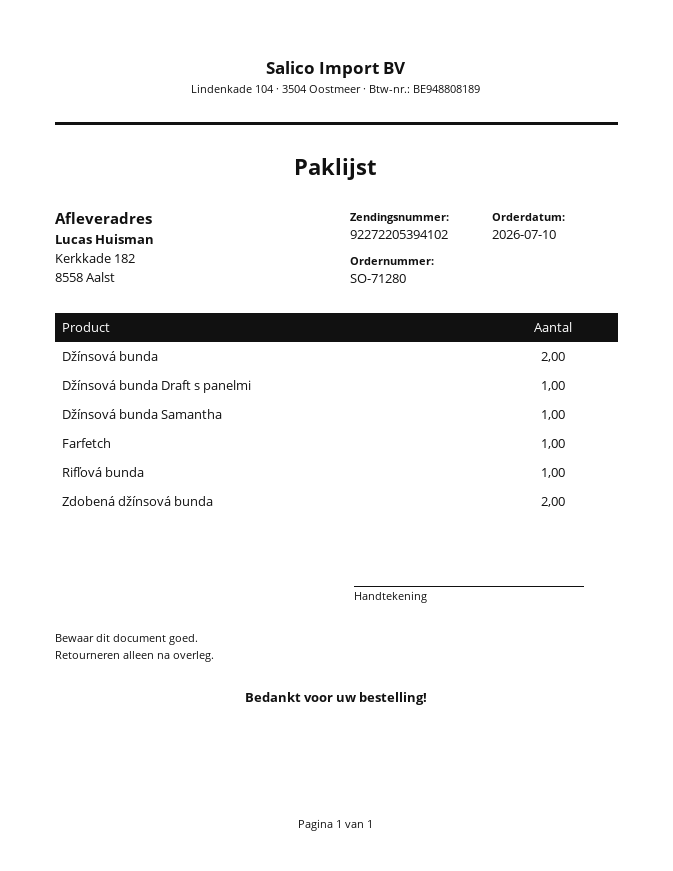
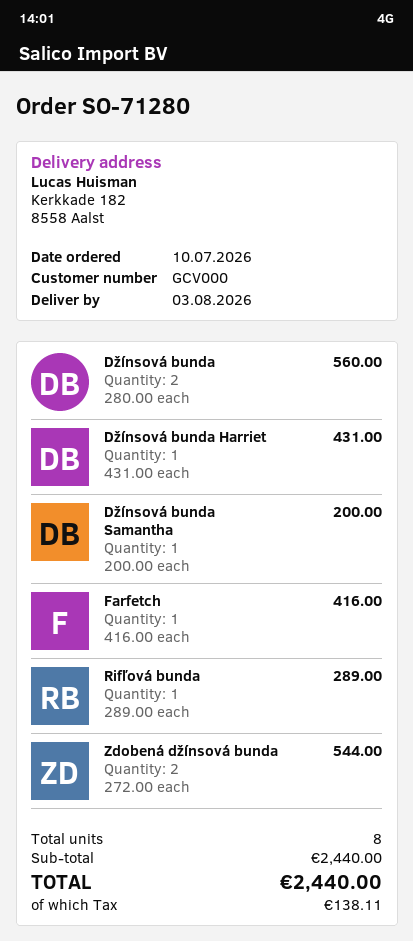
Džínsová bunda Draft s panelmi: 1 -> none
Džínsová bunda Harriet: none -> 1

